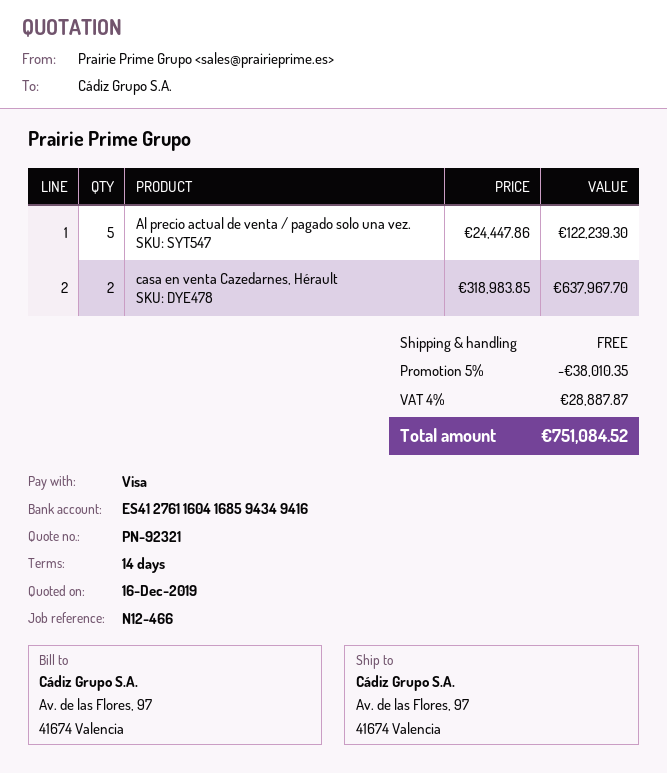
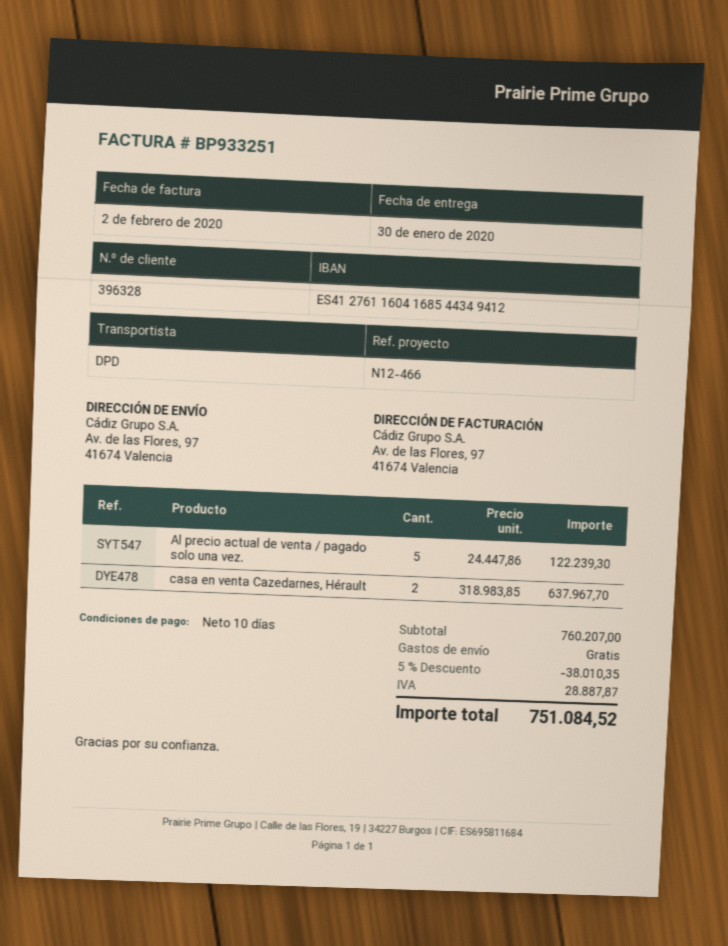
payment terms: 14 days -> 10 days
bank account: ES4127611604168594349416 -> ES4127611604168544349412

